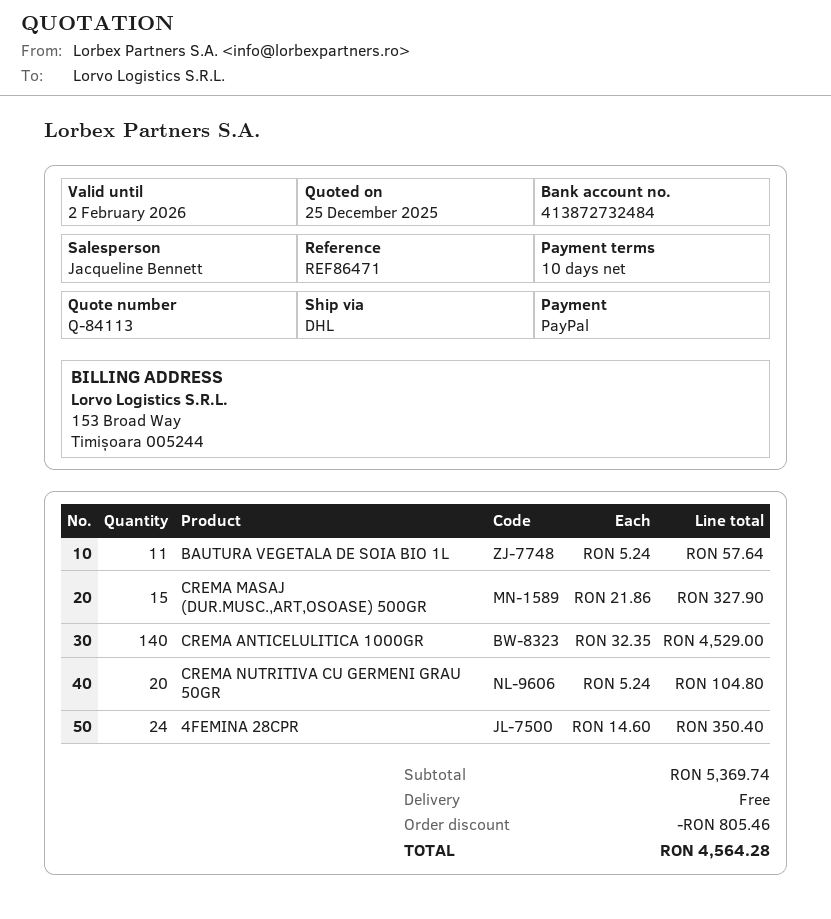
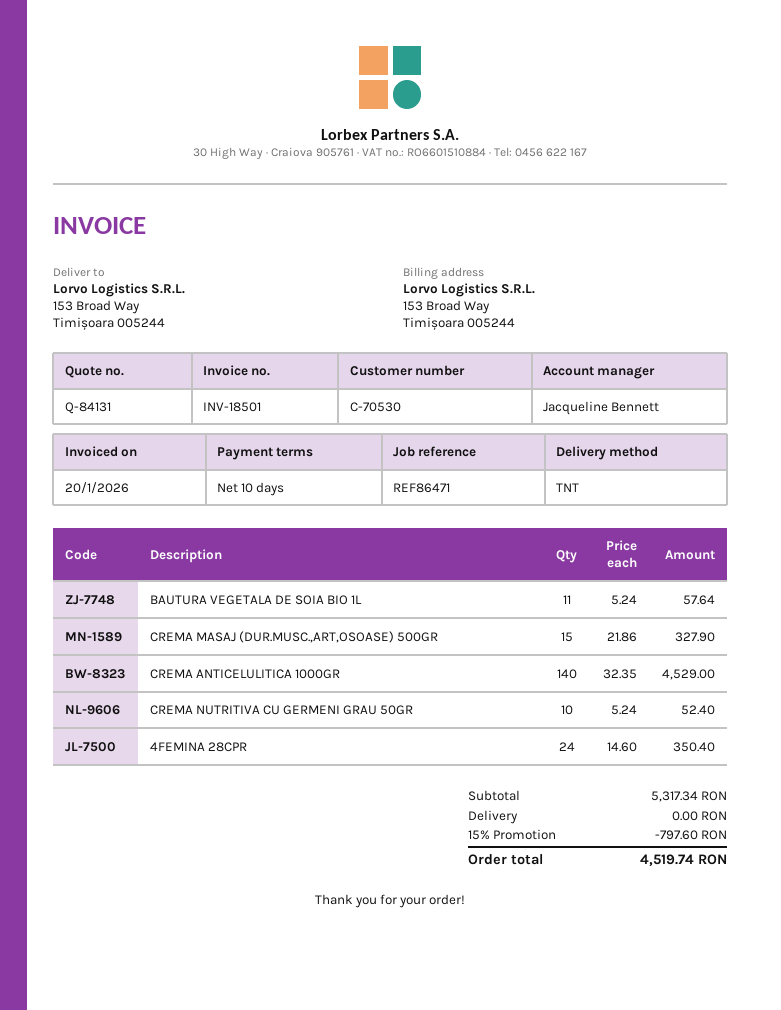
quote number: Q-84113 -> Q-84131
shipping method: DHL -> TNT
CREMA NUTRITIVA CU GERMENI GRAU 50GR: 20 x 5.24 = 104.80 -> 10 x 5.24 = 52.40
subtotal: 5369.74 -> 5317.34
discount: 805.46 -> 797.60
total: 4564.28 -> 4519.74

